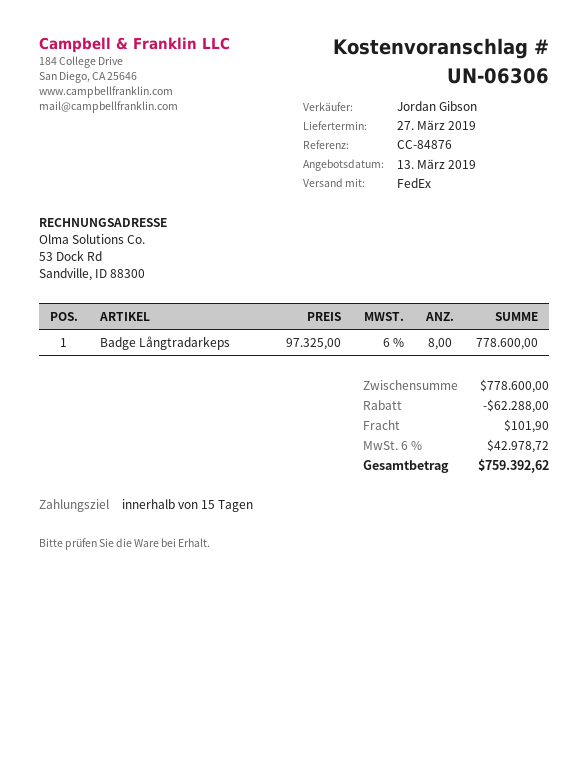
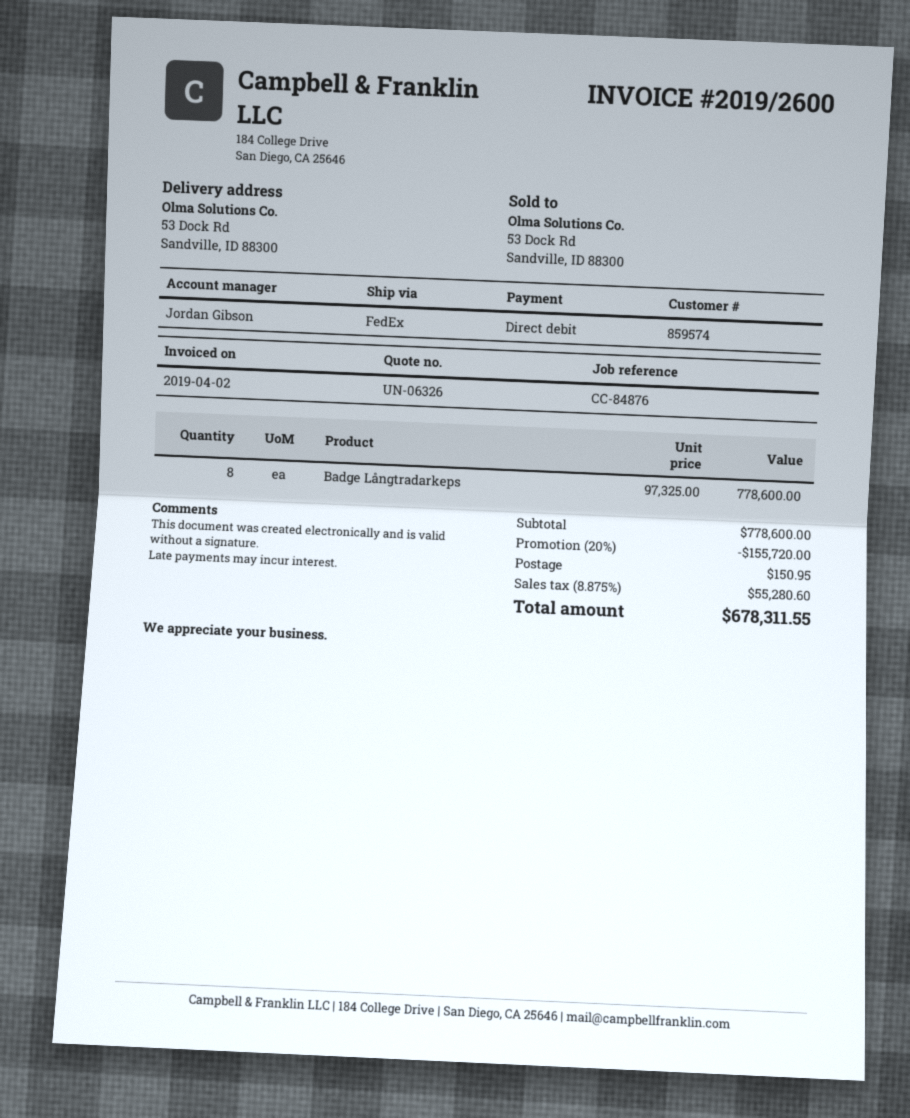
quote number: UN-06306 -> UN-06326
discount: 62288.00 -> 155720.00
shipping: 101.90 -> 150.95
tax: 6% = 42978.72 -> 8.875% = 55280.60
total: 759392.62 -> 678311.55

